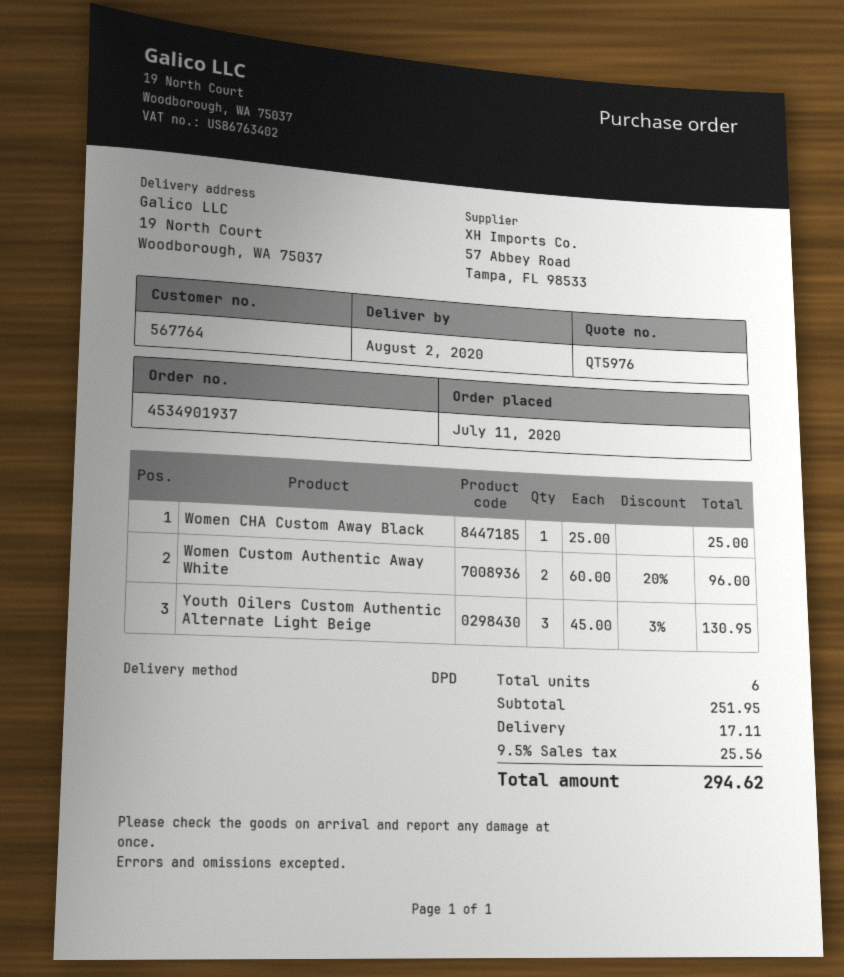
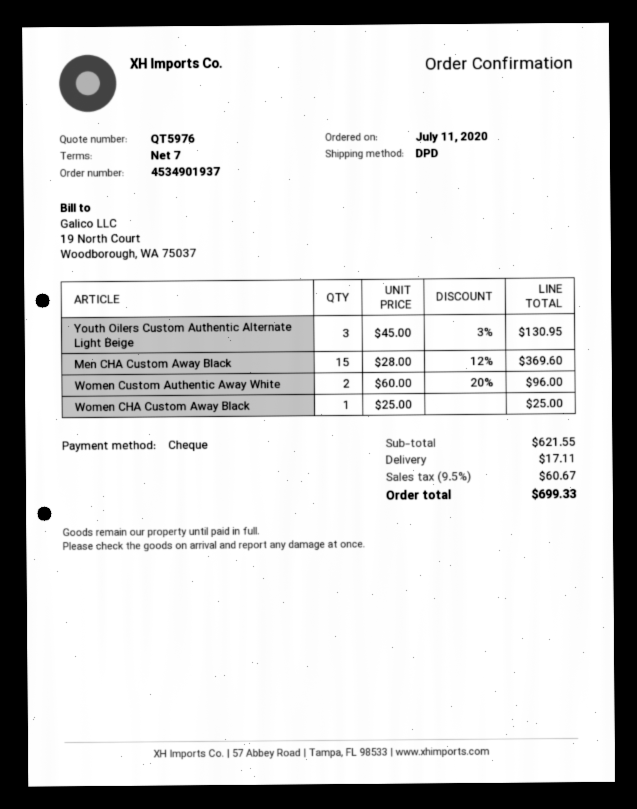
Men CHA Custom Away Black: none -> 15 x 28.00 - 12% = 369.60
subtotal: 251.95 -> 621.55
tax: 9.5% = 25.56 -> 9.5% = 60.67
total: 294.62 -> 699.33

